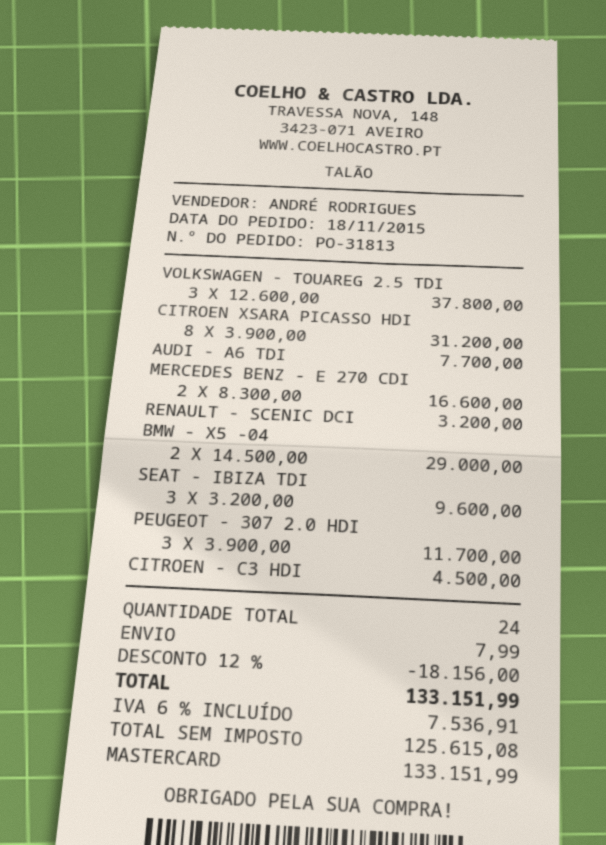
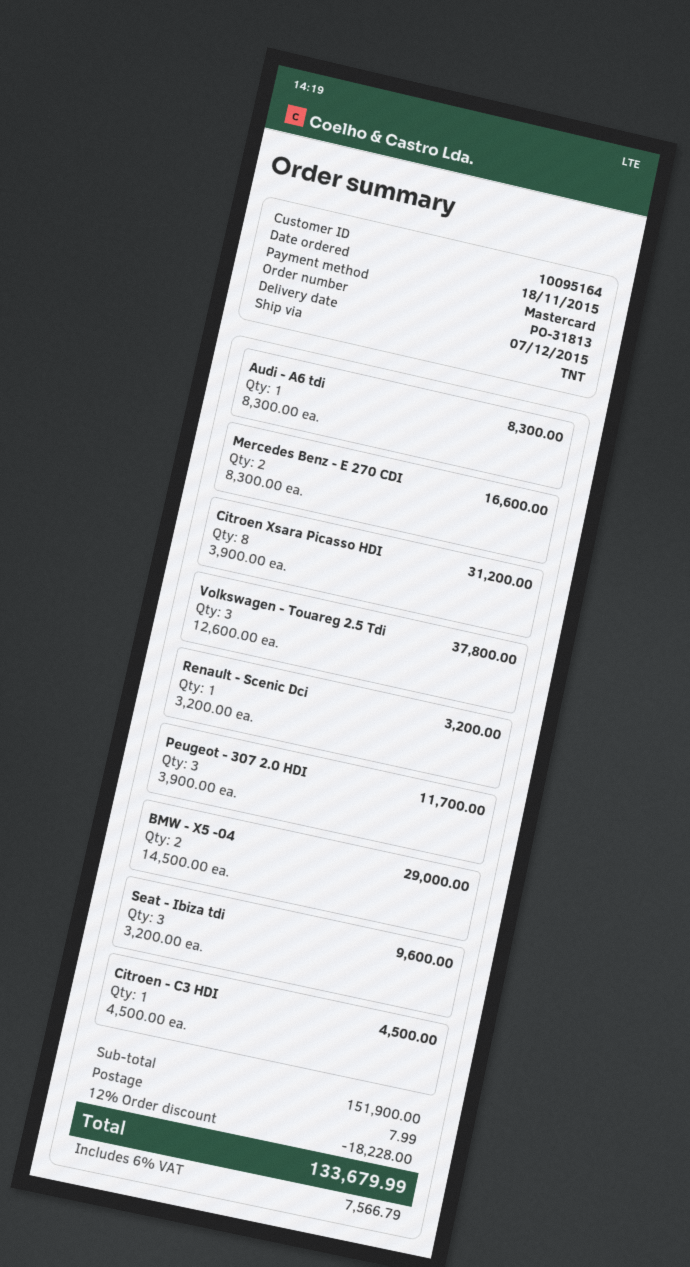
AUDI - A6 TDI: 1 x 7700.00 = 7700.00 -> 1 x 8300.00 = 8300.00
discount: 12% = 18156.00 -> 12% = 18228.00
tax: 6% = 7536.91 -> 6% = 7566.79
total: 133151.99 -> 133679.99

